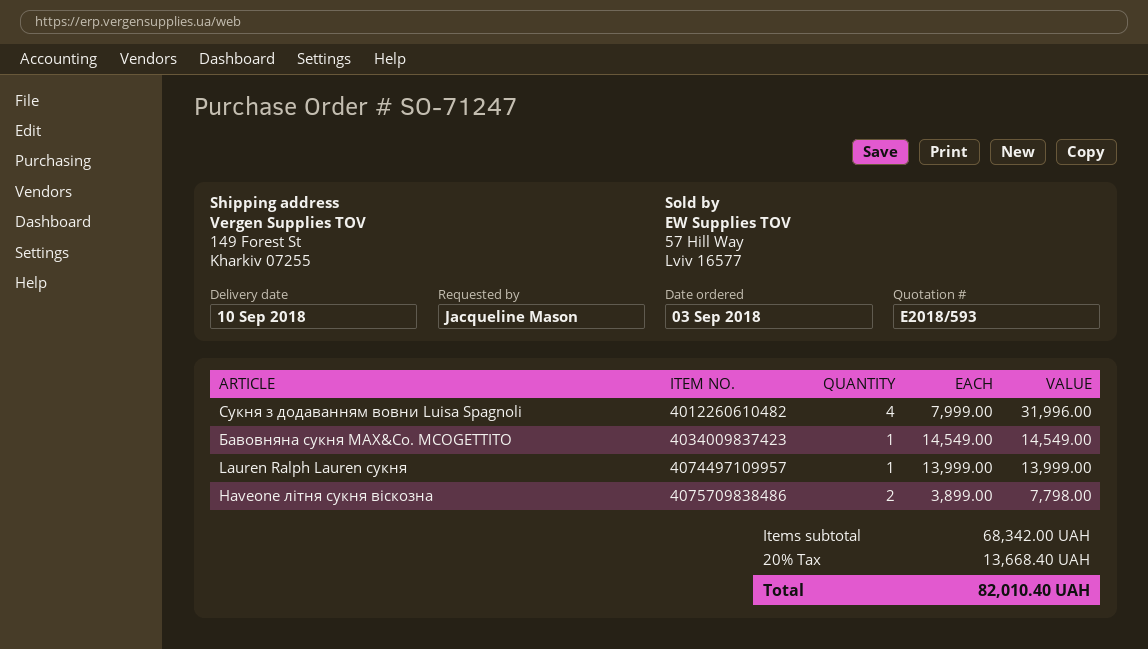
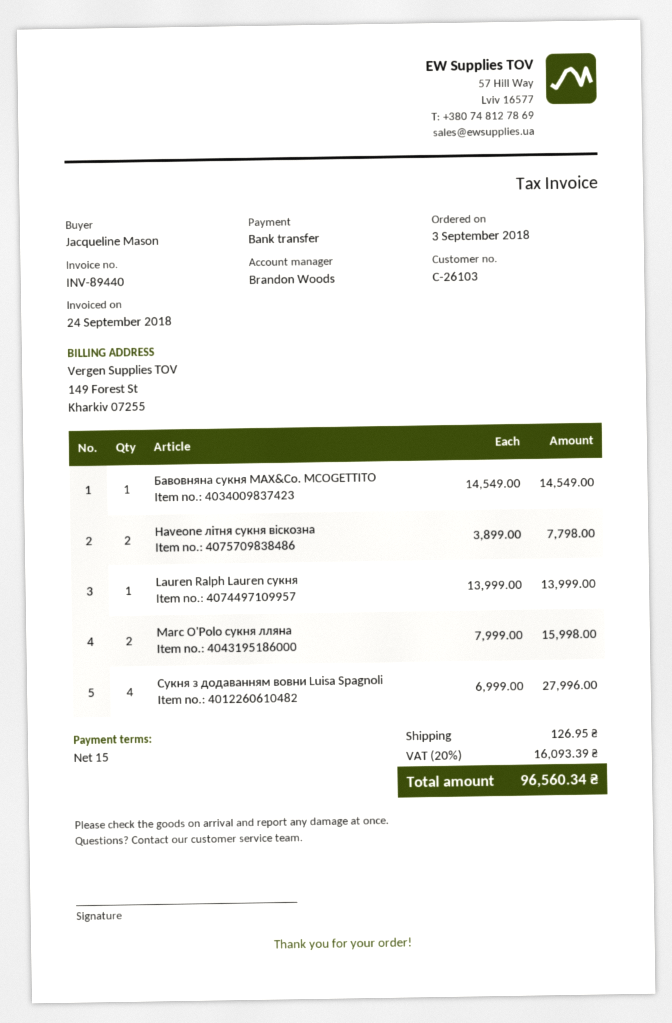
Сукня з додаванням вовни Luisa Spagnoli: 4 x 7999.00 = 31996.00 -> 4 x 6999.00 = 27996.00
Marc O'Polo сукня лляна: none -> 2 x 7999.00 = 15998.00
shipping: none -> 126.95
tax: 20% = 13668.40 -> 20% = 16093.39
total: 82010.40 -> 96560.34

